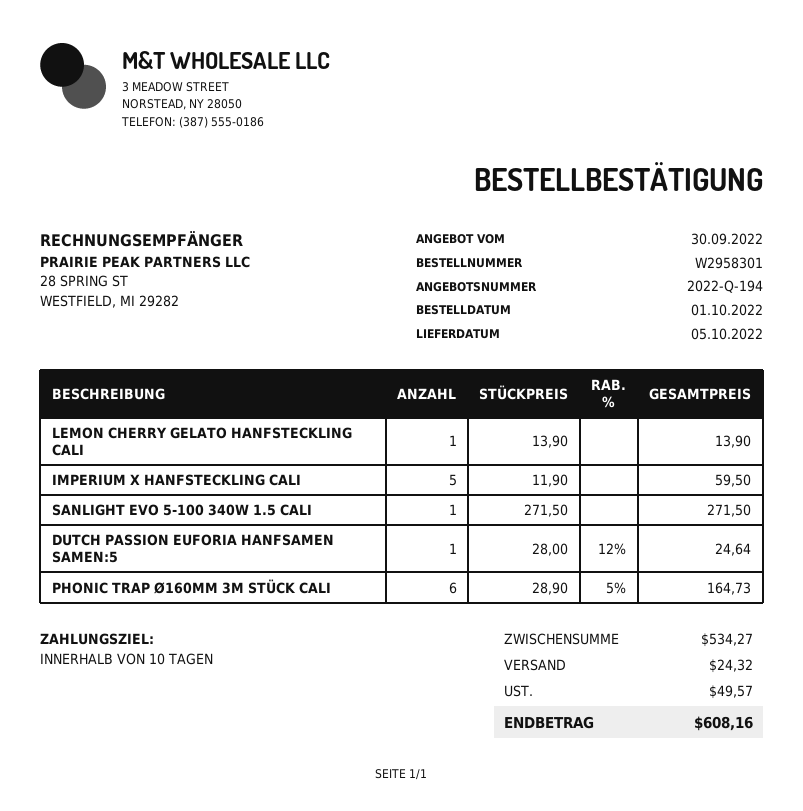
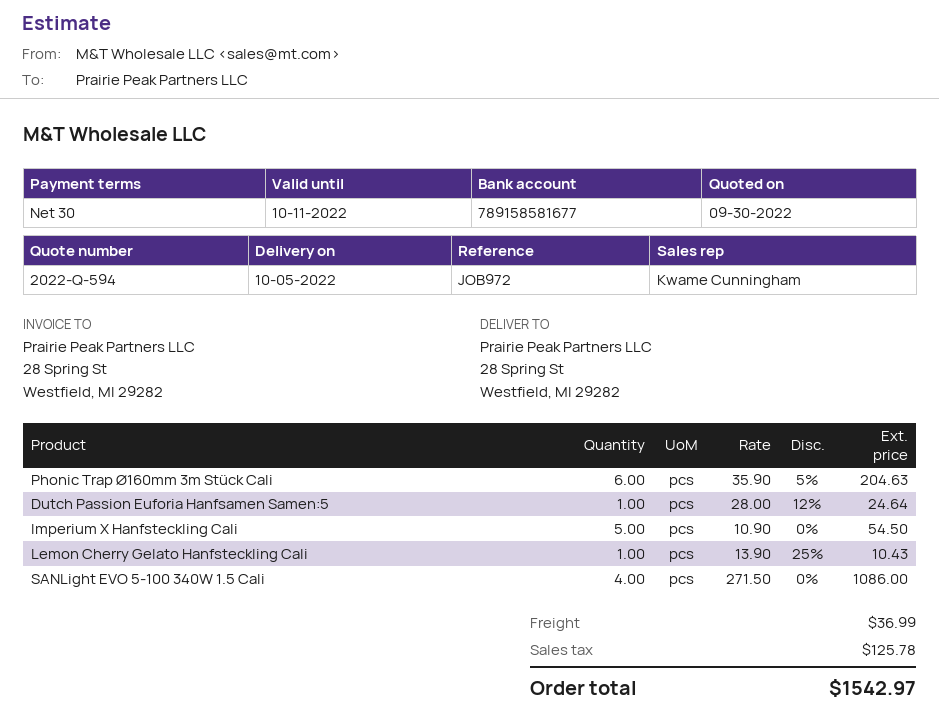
quote number: 2022-Q-194 -> 2022-Q-594
payment terms: 10 days -> 30 days
LEMON CHERRY GELATO HANFSTECKLING CALI: 1 x 13.90 = 13.90 -> 1 x 13.90 - 25% = 10.43
IMPERIUM X HANFSTECKLING CALI: 5 x 11.90 = 59.50 -> 5 x 10.90 = 54.50
SANLIGHT EVO 5-100 340W 1.5 CALI: 1 x 271.50 = 271.50 -> 4 x 271.50 = 1086.00
PHONIC TRAP Ø160MM 3M STÜCK CALI: 6 x 28.90 - 5% = 164.73 -> 6 x 35.90 - 5% = 204.63
shipping: 24.32 -> 36.99
tax: 49.57 -> 125.78
total: 608.16 -> 1542.97

